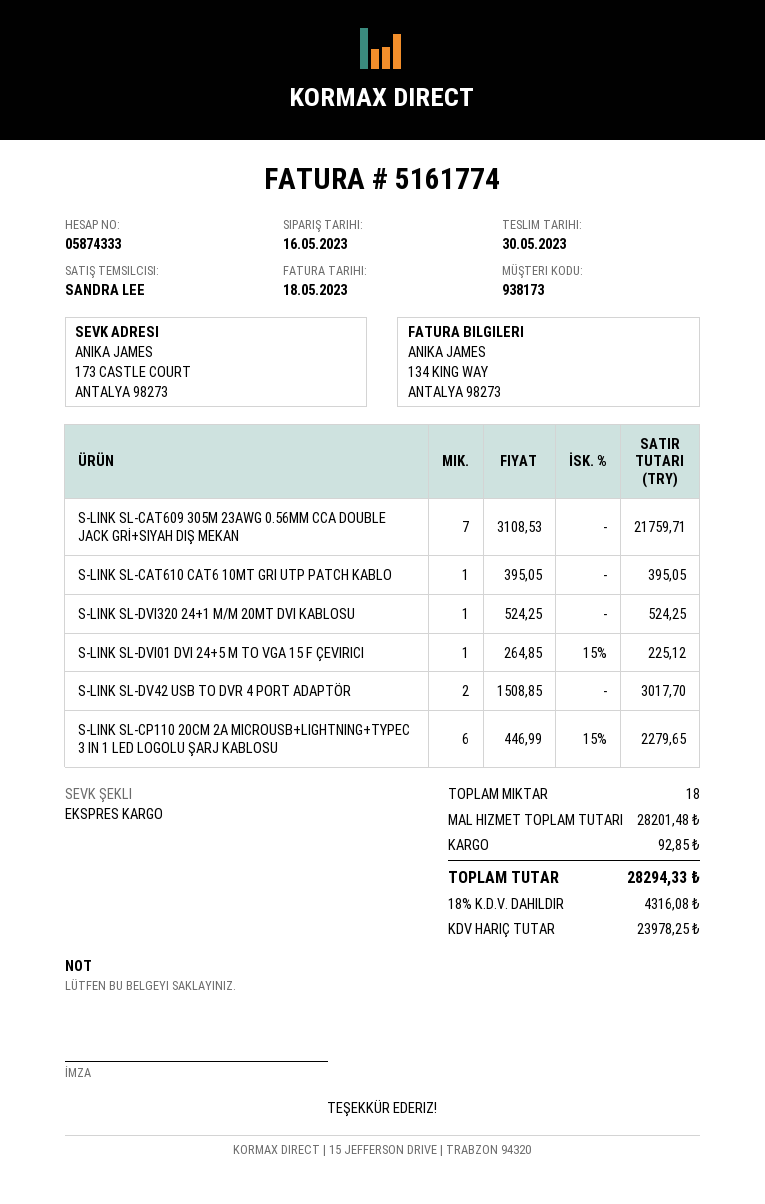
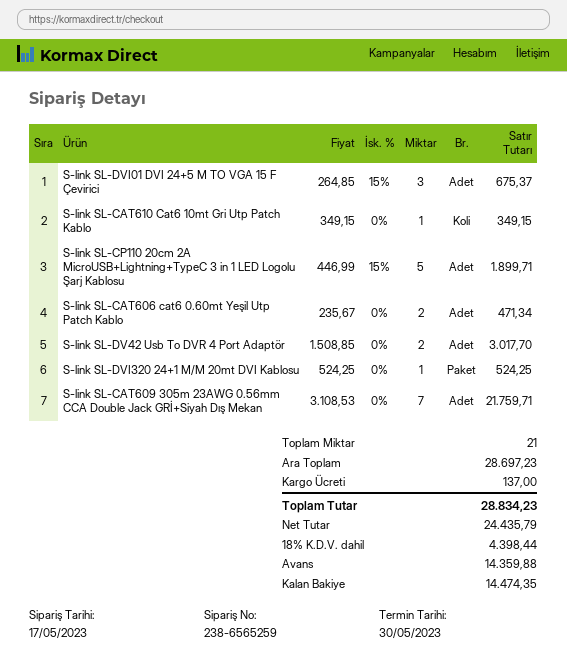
order date: 2023-05-16 -> 2023-05-17
S-LINK SL-CAT610 CAT6 10MT GRI UTP PATCH KABLO: 1 x 395.05 = 395.05 -> 1 x 349.15 = 349.15
S-LINK SL-DVI01 DVI 24+5 M TO VGA 15 F ÇEVIRICI: 1 x 264.85 - 15% = 225.12 -> 3 x 264.85 - 15% = 675.37
S-LINK SL-CP110 20CM 2A MICROUSB+LIGHTNING+TYPEC 3 IN 1 LED LOGOLU ŞARJ KABLOSU: 6 x 446.99 - 15% = 2279.65 -> 5 x 446.99 - 15% = 1899.71
S-link SL-CAT606 cat6 0.60mt Yeşil Utp Patch Kablo: none -> 2 x 235.67 = 471.34
total quantity: 18 -> 21
subtotal: 28201.48 -> 28697.23
shipping: 92.85 -> 137.00
net: 23978.25 -> 24435.79
tax: 18% = 4316.08 -> 18% = 4398.44
total: 28294.33 -> 28834.23

